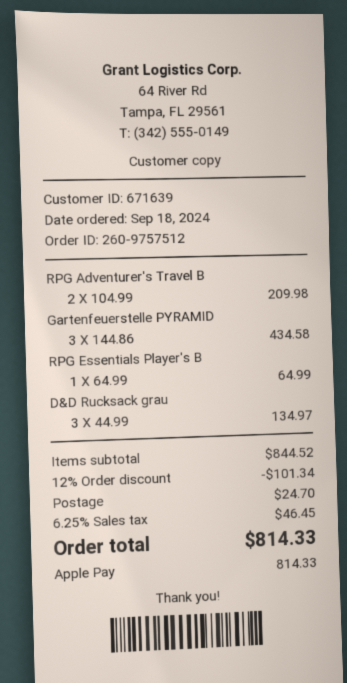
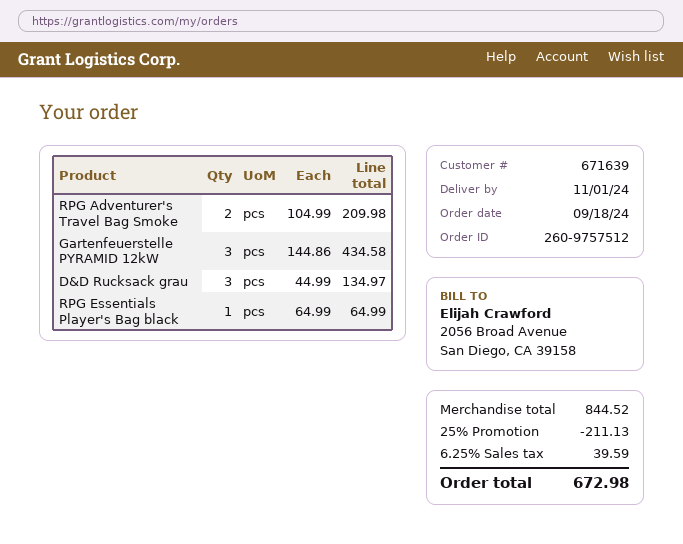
discount: 12% = 101.34 -> 25% = 211.13
shipping: 24.70 -> none
tax: 6.25% = 46.45 -> 6.25% = 39.59
total: 814.33 -> 672.98

